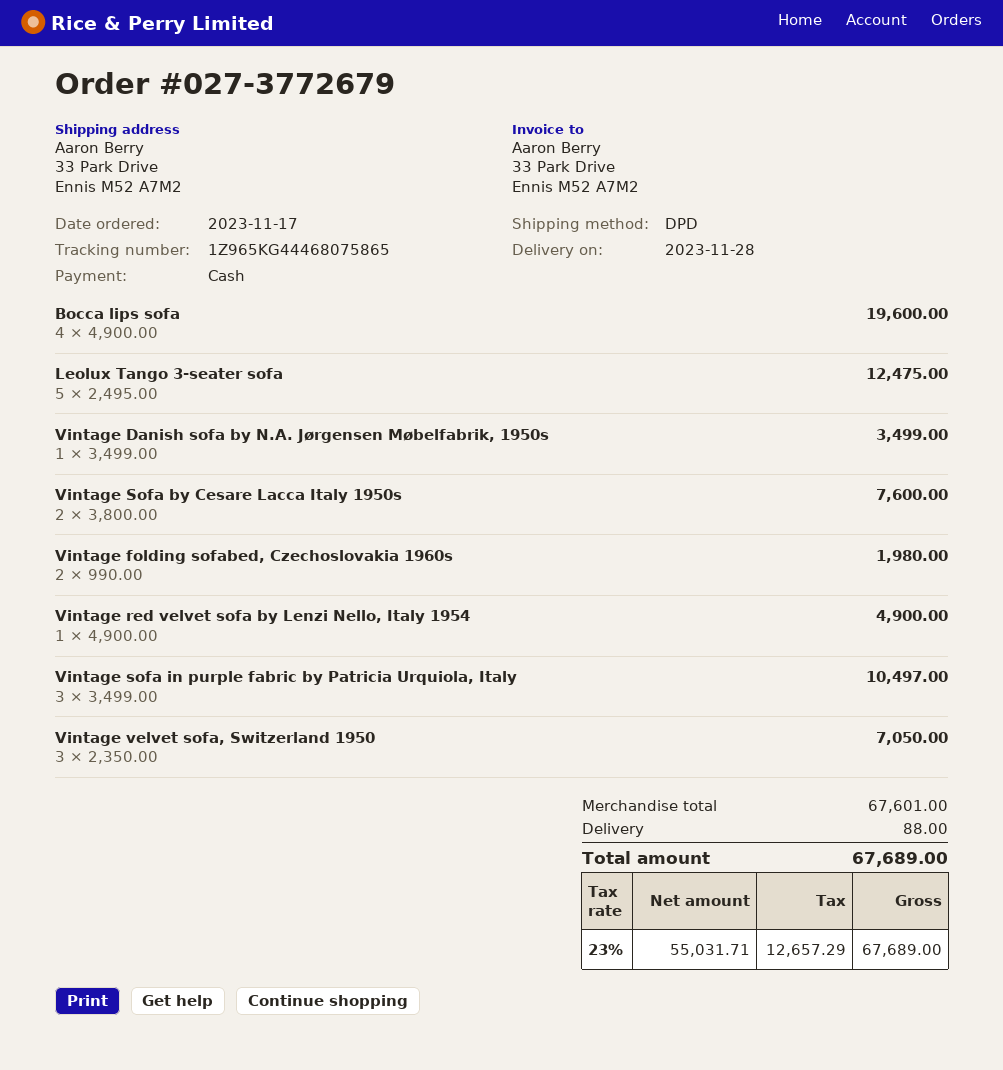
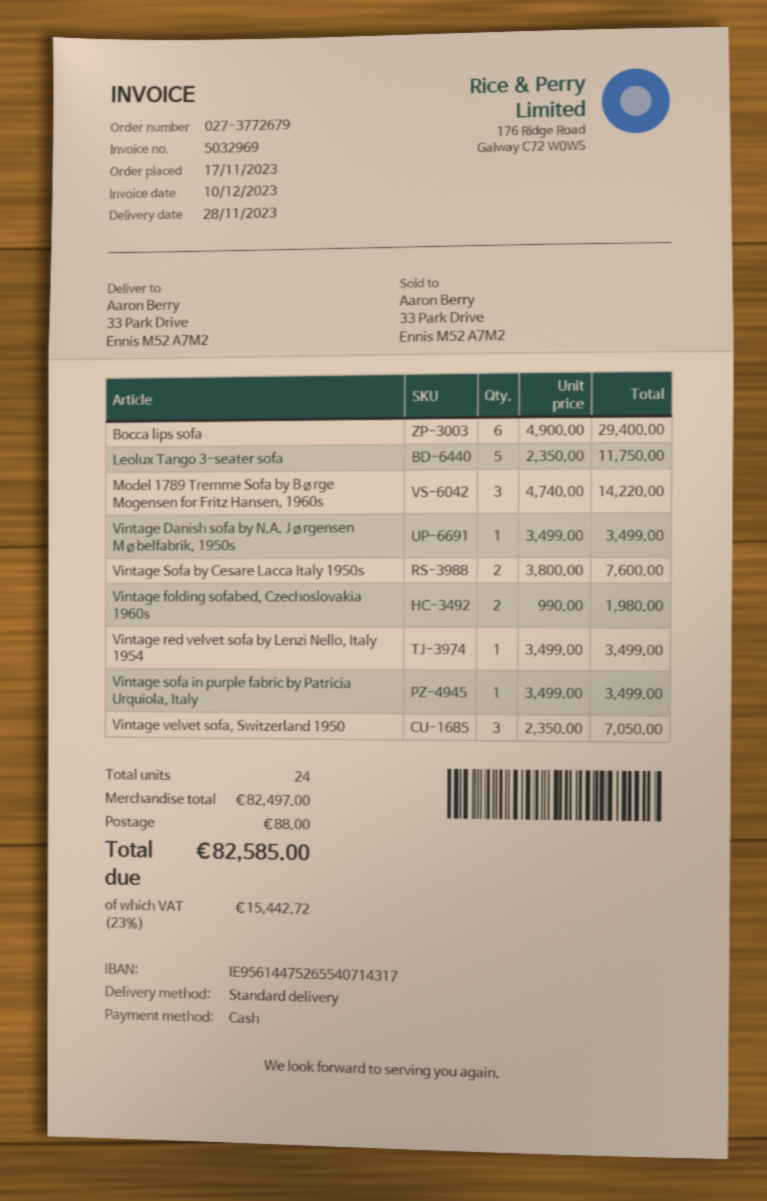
shipping method: DPD -> standard
Bocca lips sofa: 4 x 4900.00 = 19600.00 -> 6 x 4900.00 = 29400.00
Leolux Tango 3-seater sofa: 5 x 2495.00 = 12475.00 -> 5 x 2350.00 = 11750.00
Vintage red velvet sofa by Lenzi Nello, Italy 1954: 1 x 4900.00 = 4900.00 -> 1 x 3499.00 = 3499.00
Vintage sofa in purple fabric by Patricia Urquiola, Italy: 3 x 3499.00 = 10497.00 -> 1 x 3499.00 = 3499.00
Model 1789 Tremme Sofa by Børge Mogensen for Fritz Hansen, 1960s: none -> 3 x 4740.00 = 14220.00
subtotal: 67601.00 -> 82497.00
tax: 23% = 12657.29 -> 23% = 15442.72
total: 67689.00 -> 82585.00

